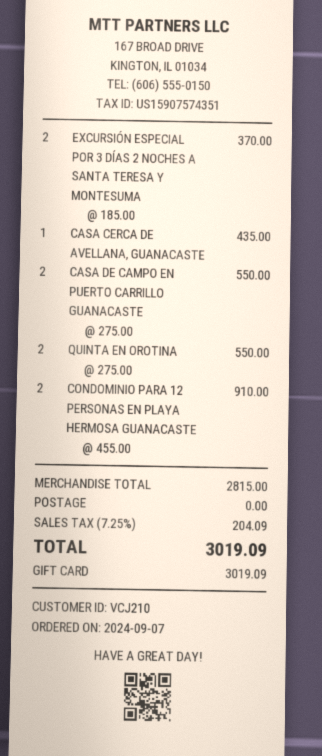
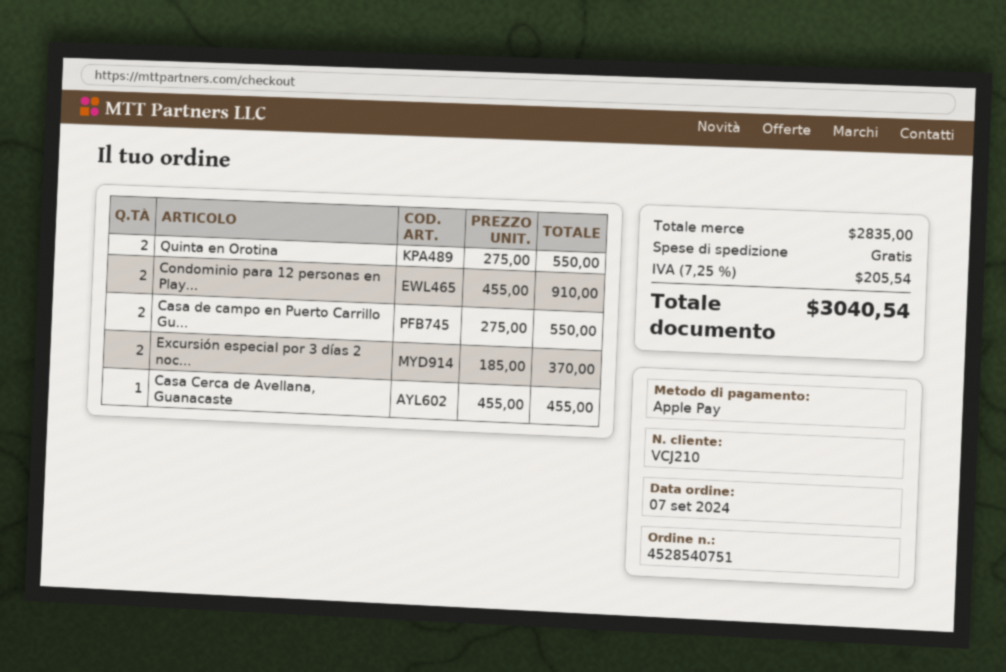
payment method: gift card -> Apple Pay
CASA CERCA DE AVELLANA, GUANACASTE: 1 x 435.00 = 435.00 -> 1 x 455.00 = 455.00
subtotal: 2815.00 -> 2835.00
tax: 7.25% = 204.09 -> 7.25% = 205.54
total: 3019.09 -> 3040.54

